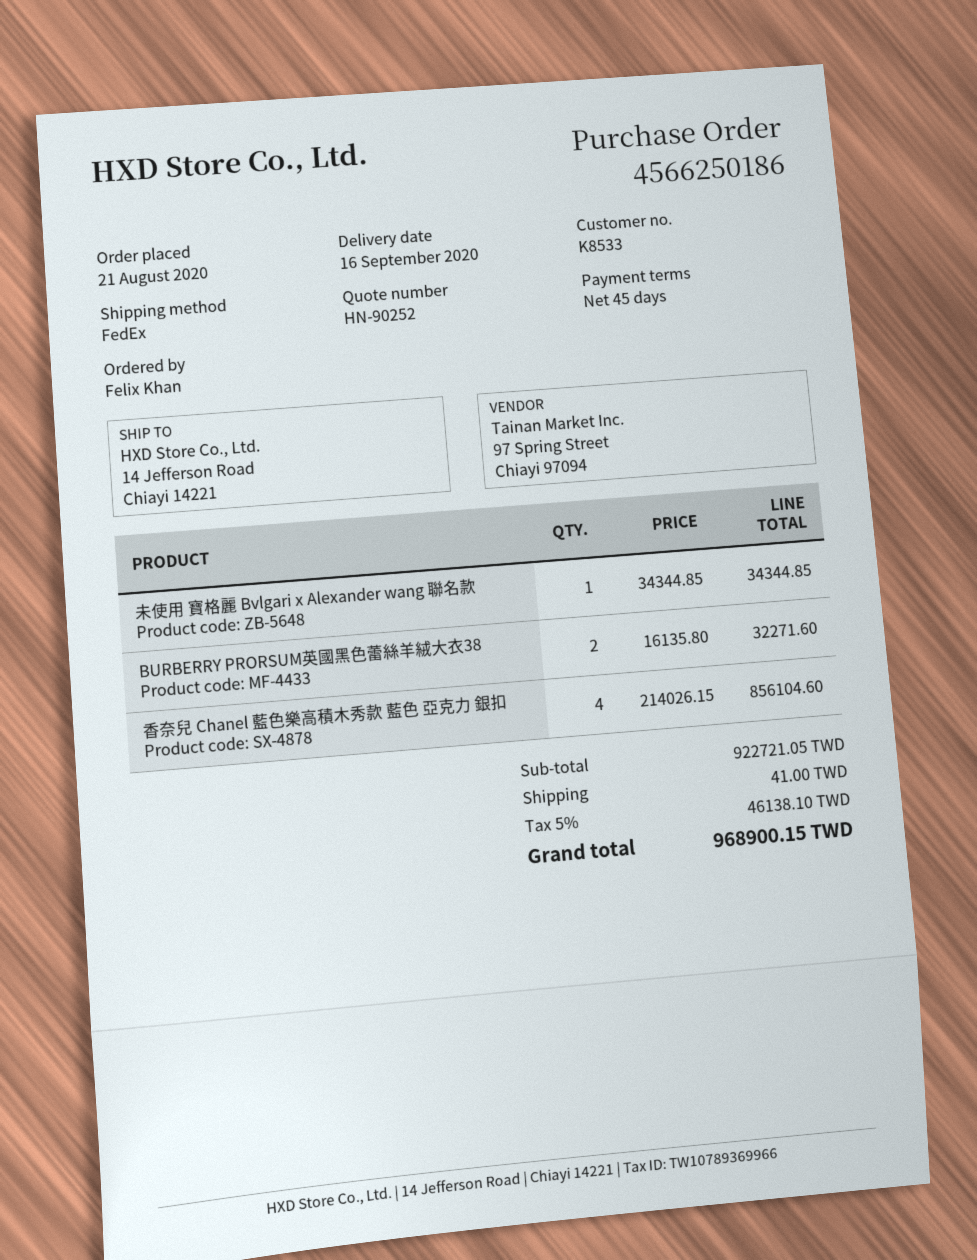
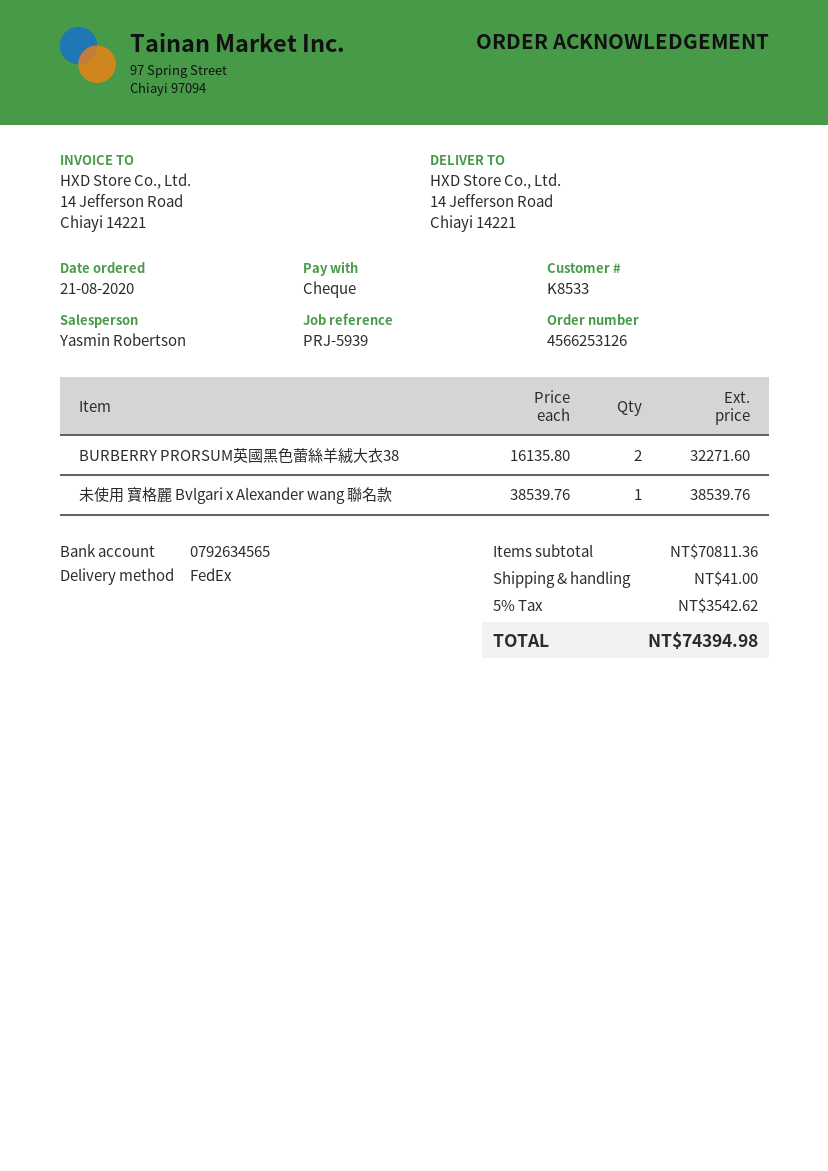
order number: 4566250186 -> 4566253126
未使用 寶格麗 Bvlgari x Alexander wang 聯名款: 1 x 34344.85 = 34344.85 -> 1 x 38539.76 = 38539.76
香奈兒 Chanel 藍色樂高積木秀款 藍色 亞克力 銀扣: 4 x 214026.15 = 856104.60 -> none
subtotal: 922721.05 -> 70811.36
tax: 5% = 46138.10 -> 5% = 3542.62
total: 968900.15 -> 74394.98

